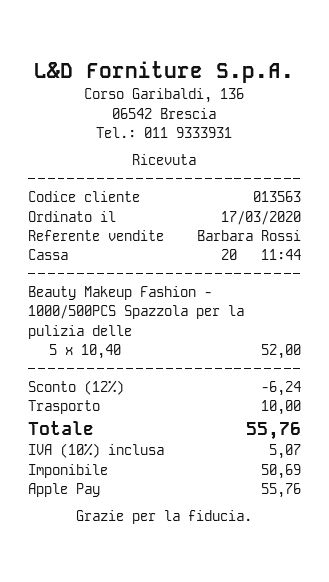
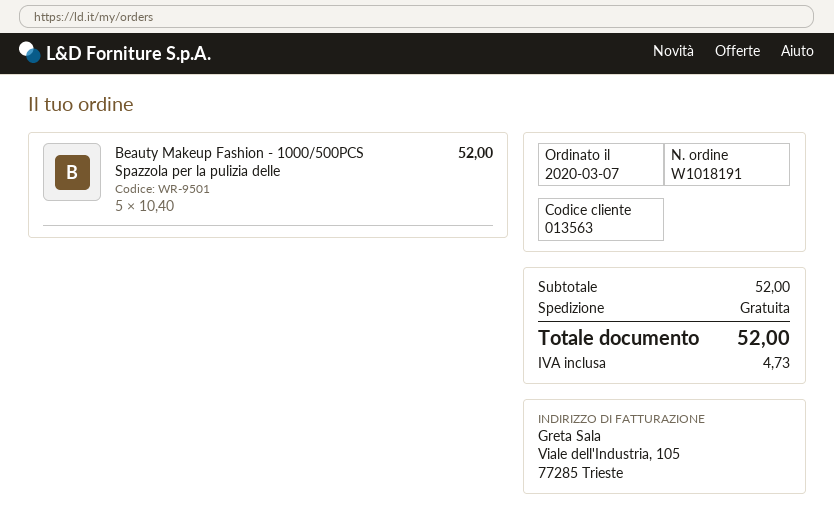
order date: 2020-03-17 -> 2020-03-07
discount: 12% = 6.24 -> none
shipping: 10.00 -> 0.00
tax: 5.07 -> 4.73
total: 55.76 -> 52.00

